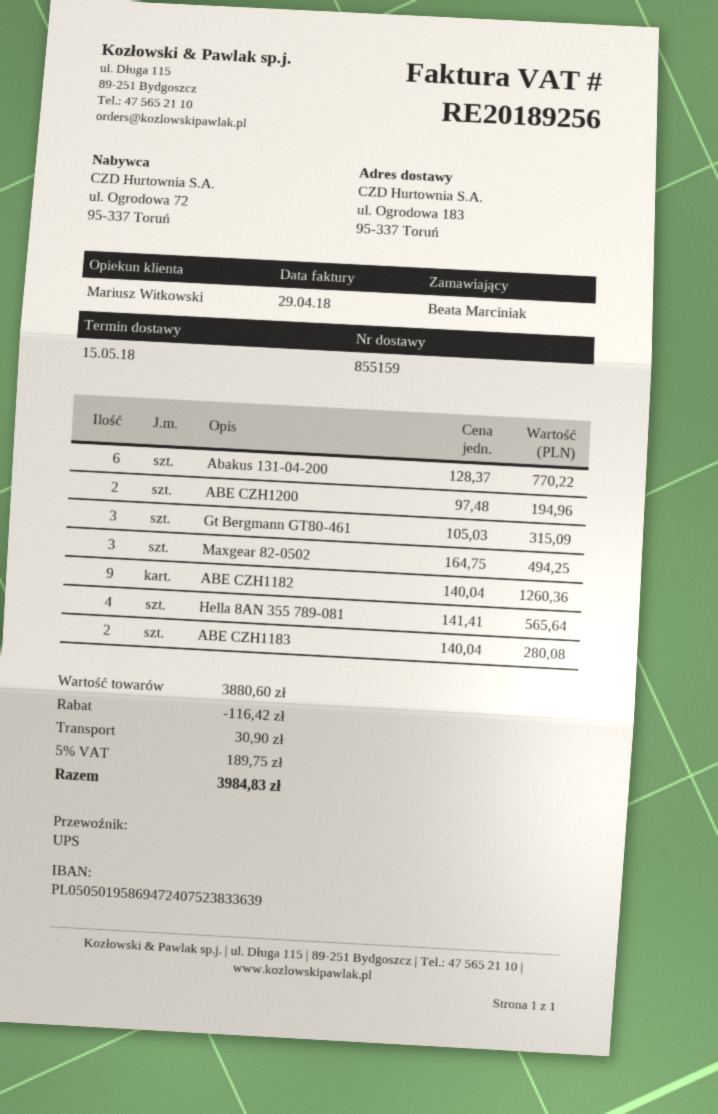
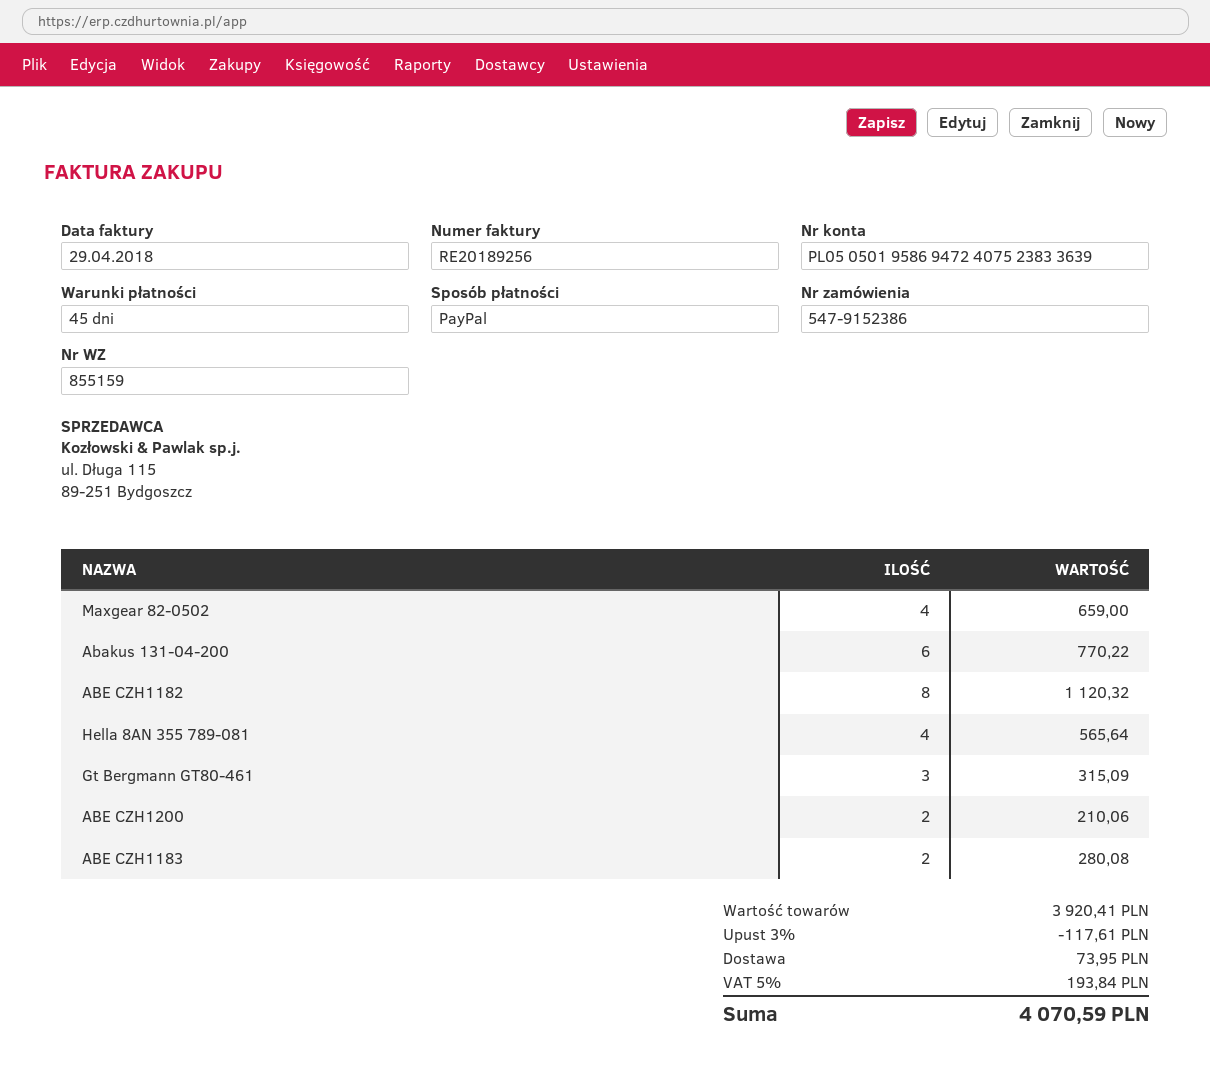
ABE CZH1200: 2 for 194.96 -> 2 for 210.06
Maxgear 82-0502: 3 for 494.25 -> 4 for 659.00
ABE CZH1182: 9 for 1260.36 -> 8 for 1120.32
subtotal: 3880.60 -> 3920.41
discount: 116.42 -> 117.61
shipping: 30.90 -> 73.95
tax: 5% = 189.75 -> 5% = 193.84
total: 3984.83 -> 4070.59

